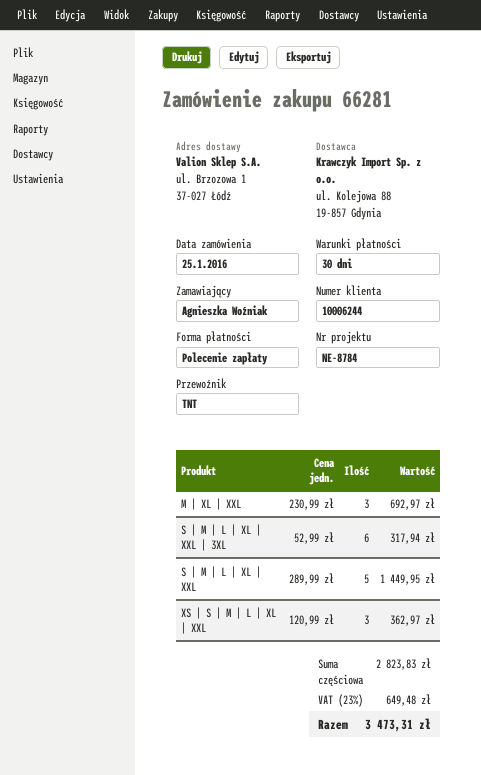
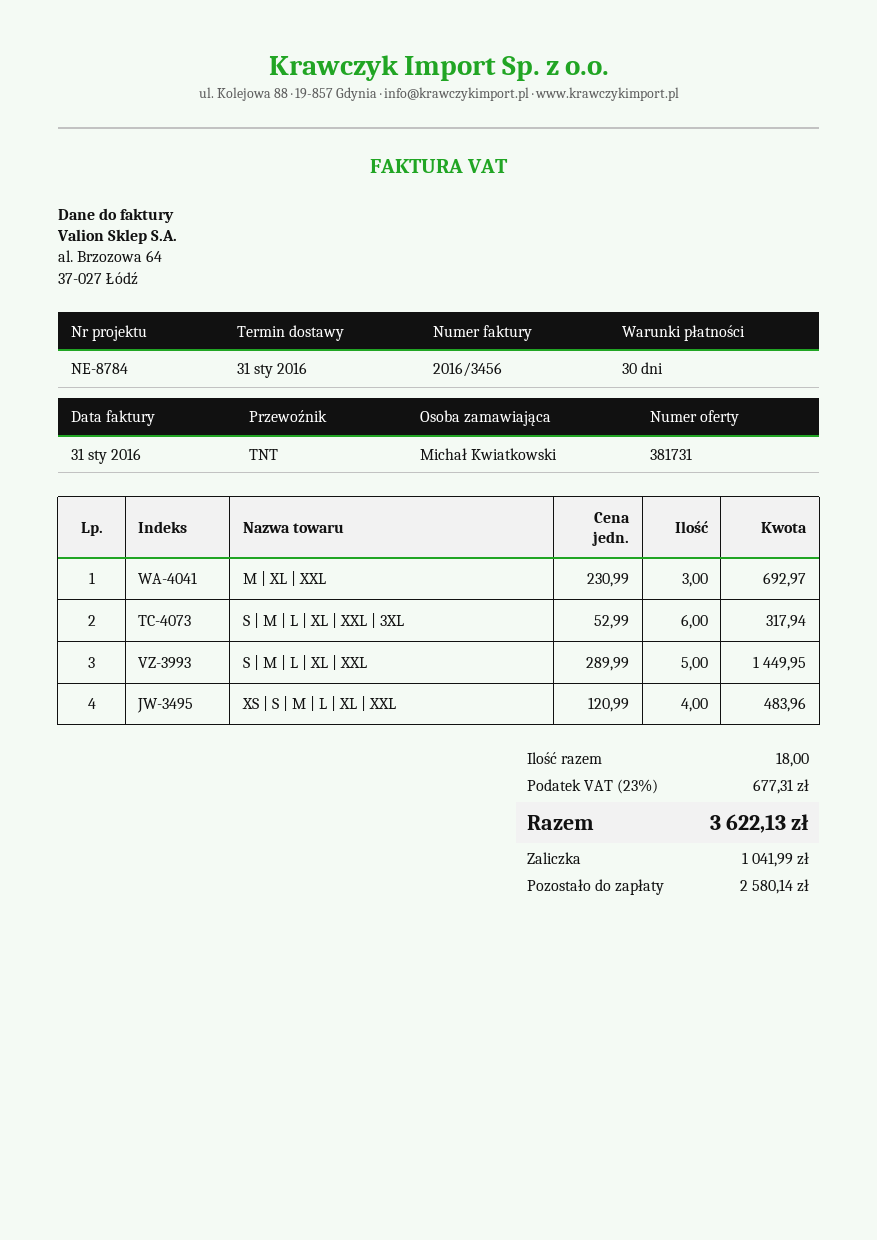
ordered by: Agnieszka Woźniak -> Michał Kwiatkowski
XS | S | M | L | XL | XXL: 3 x 120.99 = 362.97 -> 4 x 120.99 = 483.96
tax: 23% = 649.48 -> 23% = 677.31
total: 3473.31 -> 3622.13

